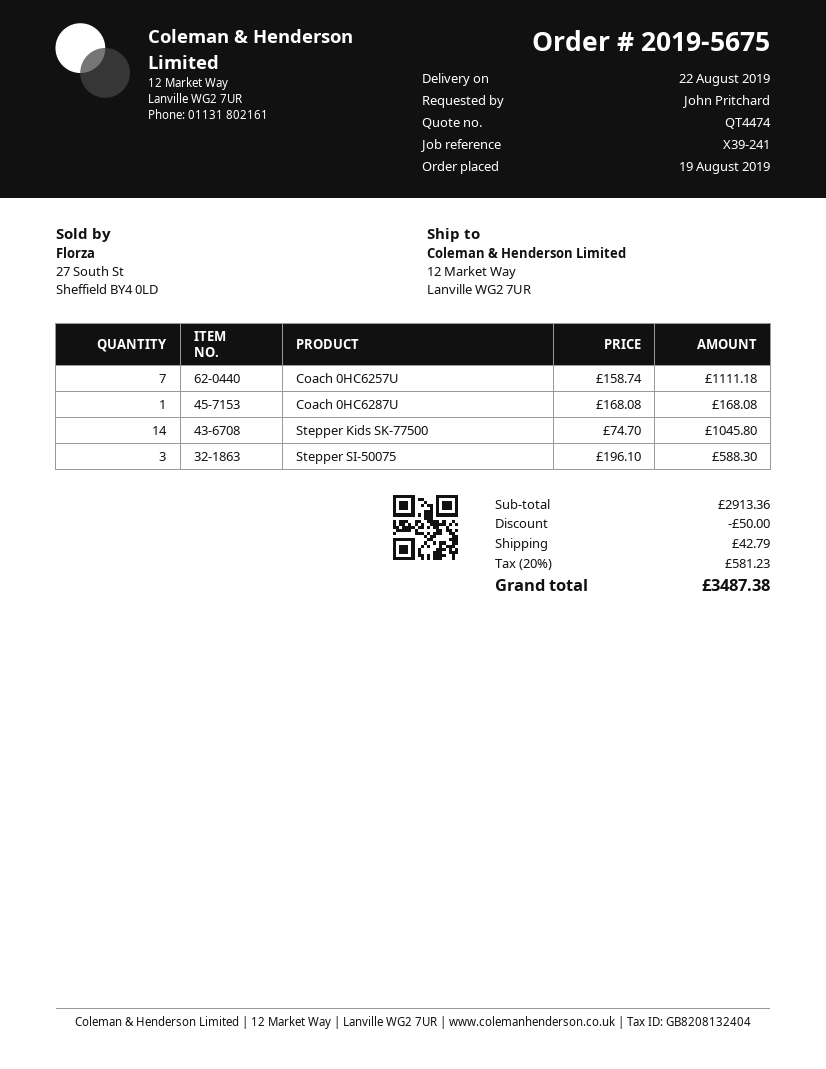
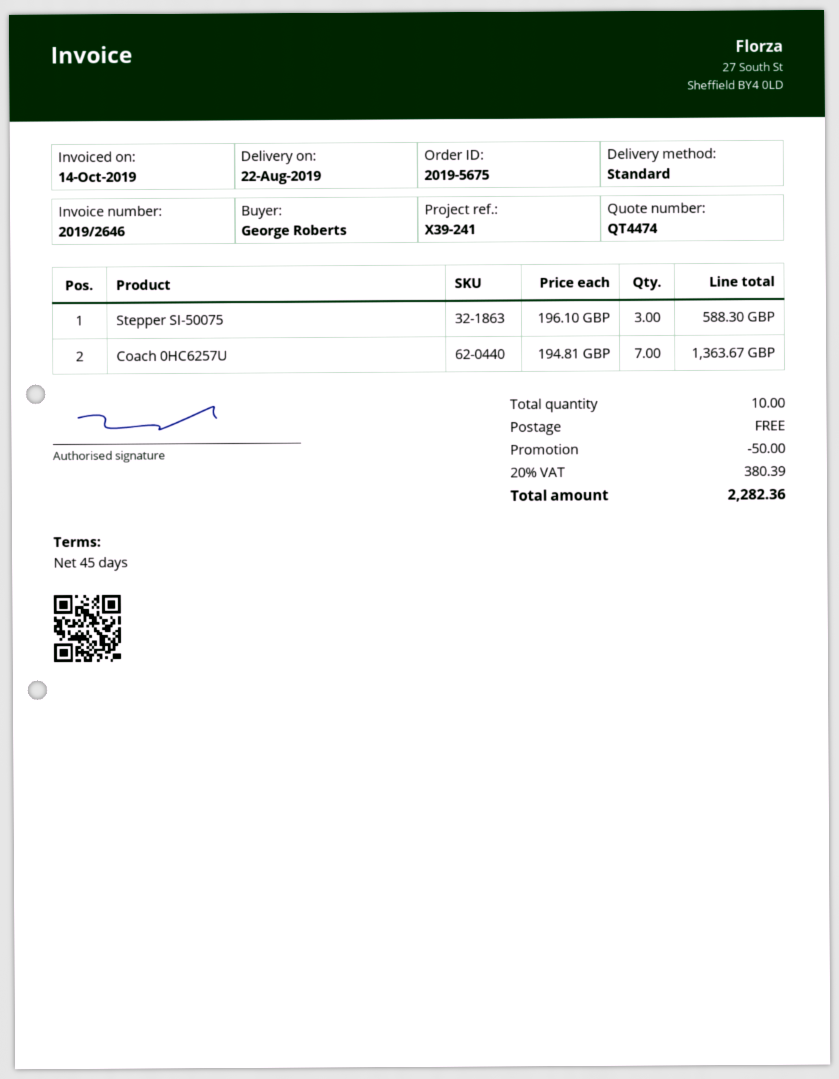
ordered by: John Pritchard -> George Roberts
Coach 0HC6257U: 7 x 158.74 = 1111.18 -> 7 x 194.81 = 1363.67
Coach 0HC6287U: 1 x 168.08 = 168.08 -> none
Stepper Kids SK-77500: 14 x 74.70 = 1045.80 -> none
shipping: 42.79 -> 0.00
tax: 20% = 581.23 -> 20% = 380.39
total: 3487.38 -> 2282.36

